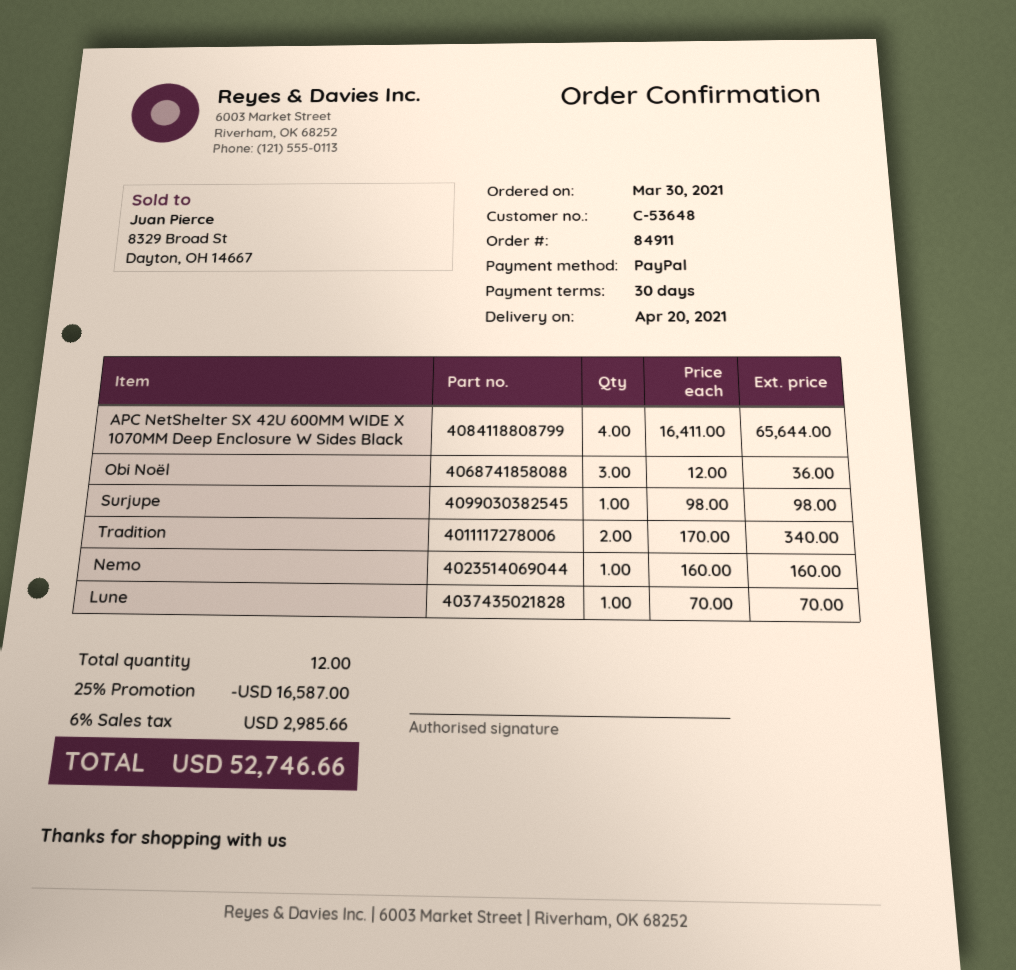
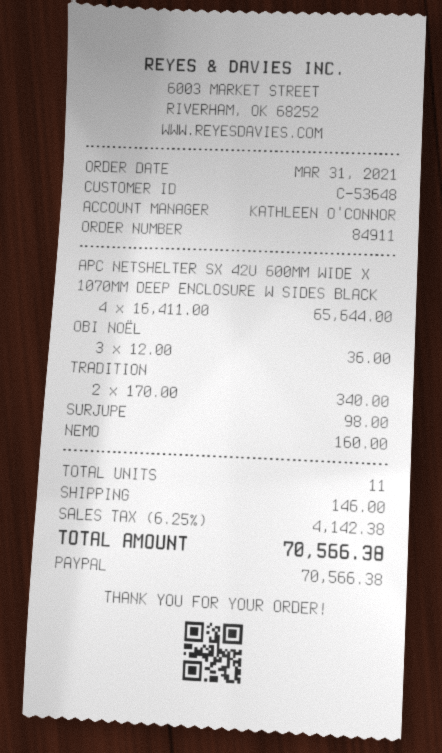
order date: 2021-03-30 -> 2021-03-31
Lune: 1 x 70.00 = 70.00 -> none
total quantity: 12 -> 11
discount: 25% = 16587.00 -> none
shipping: none -> 146.00
tax: 6% = 2985.66 -> 6.25% = 4142.38
total: 52746.66 -> 70566.38

